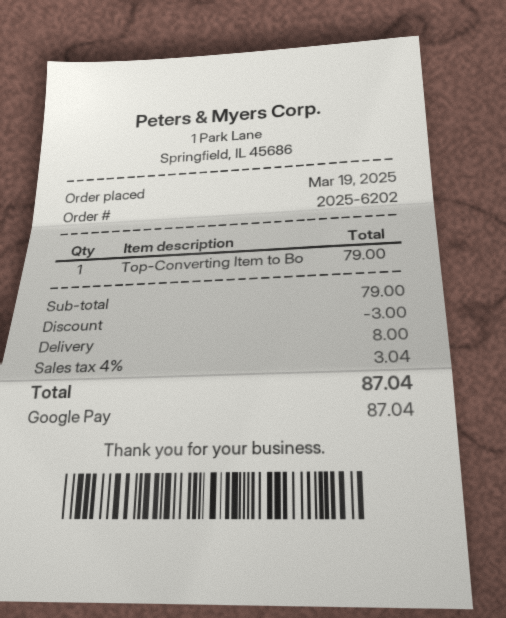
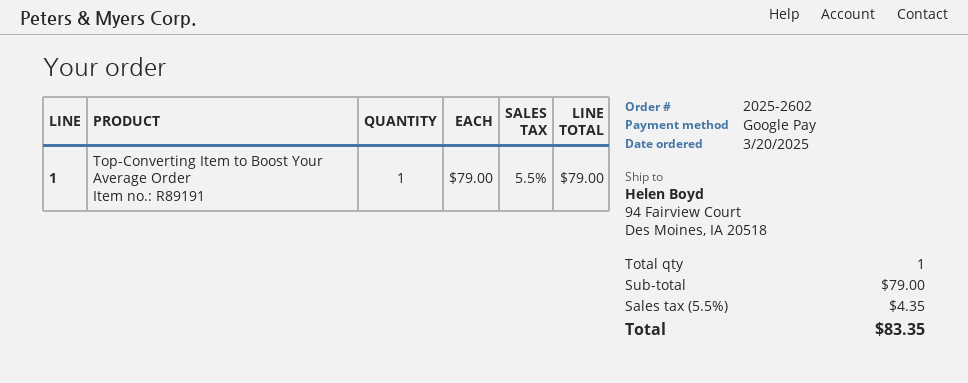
order number: 2025-6202 -> 2025-2602
order date: 2025-03-19 -> 2025-03-20
discount: 3.00 -> none
shipping: 8.00 -> none
tax: 4% = 3.04 -> 5.5% = 4.35
total: 87.04 -> 83.35

